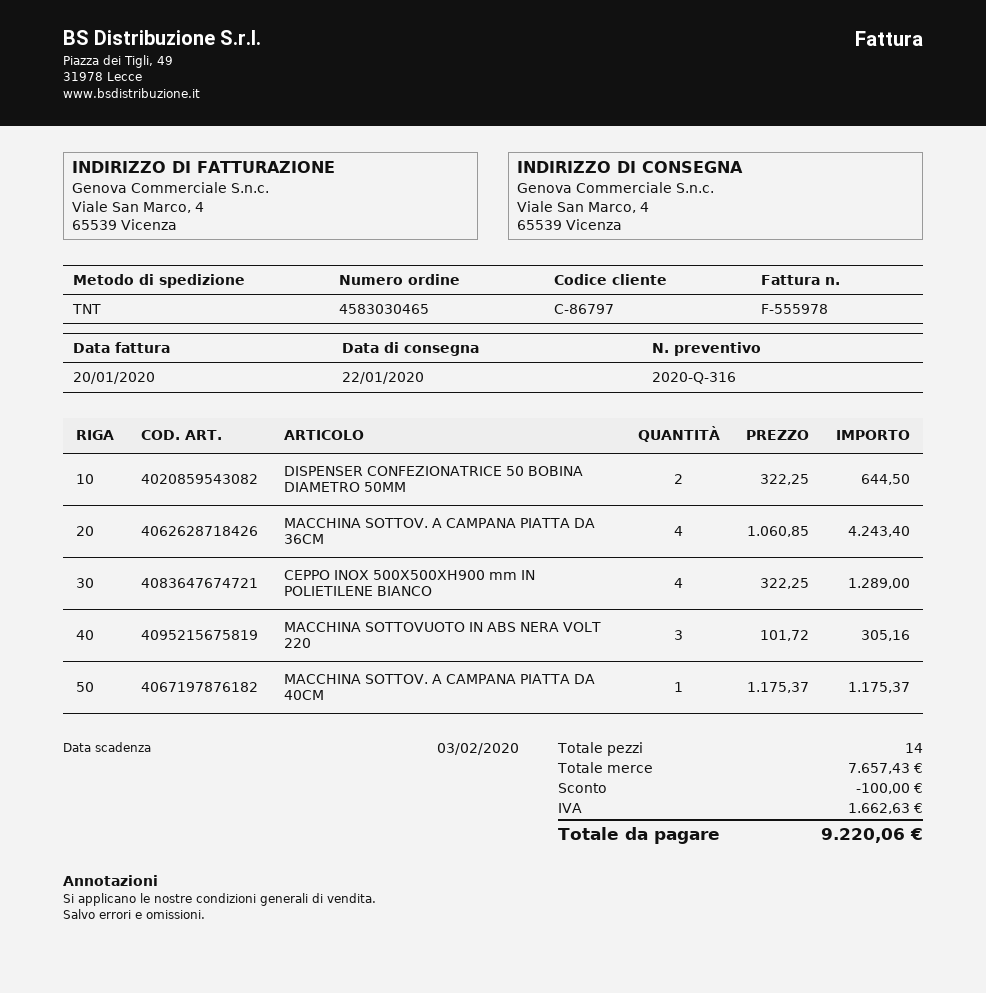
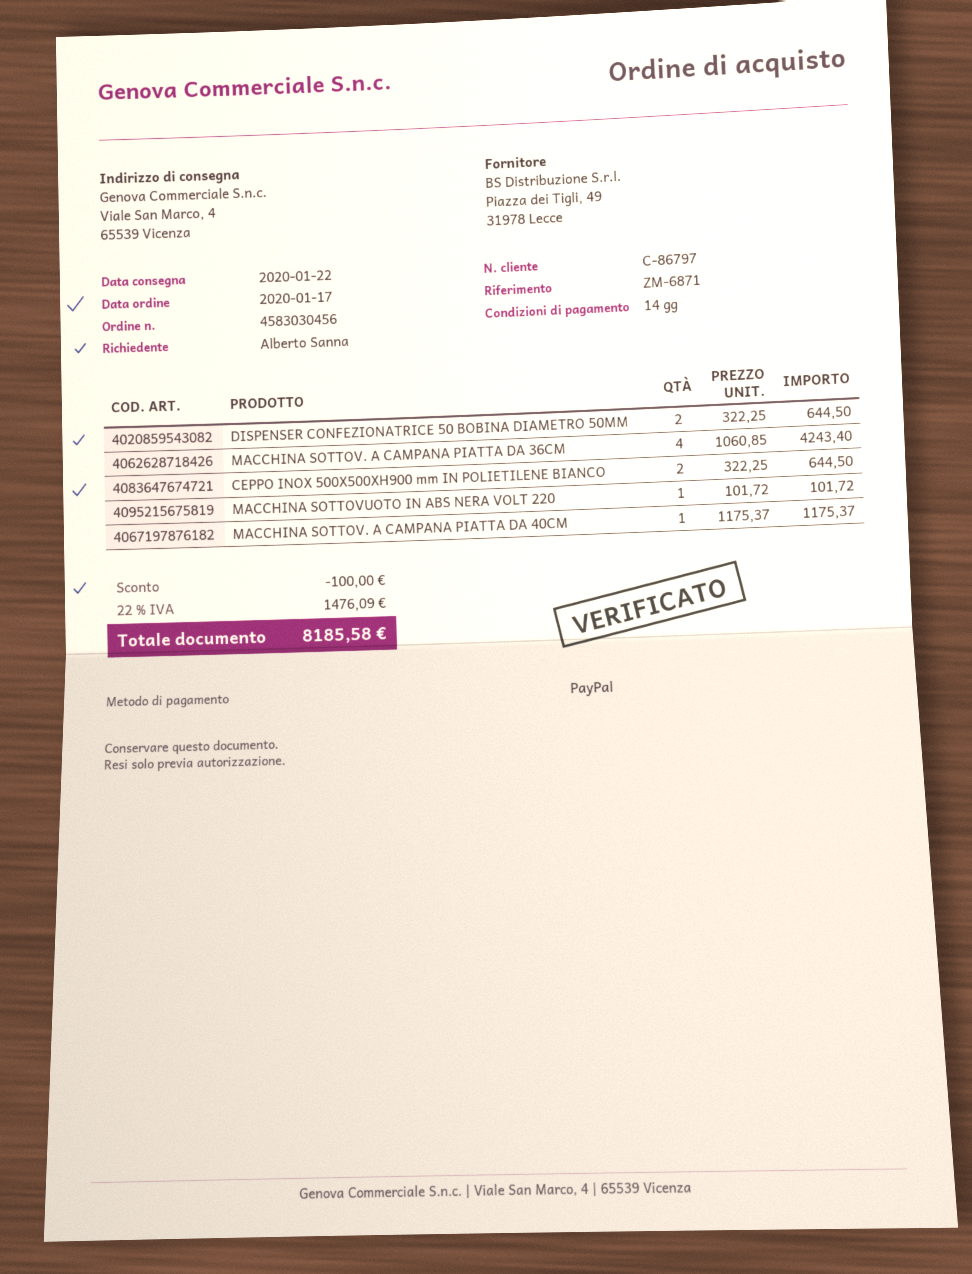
order number: 4583030465 -> 4583030456
CEPPO INOX 500X500XH900 mm IN POLIETILENE BIANCO: 4 x 322.25 = 1289.00 -> 2 x 322.25 = 644.50
MACCHINA SOTTOVUOTO IN ABS NERA VOLT 220: 3 x 101.72 = 305.16 -> 1 x 101.72 = 101.72
tax: 1662.63 -> 1476.09
total: 9220.06 -> 8185.58

